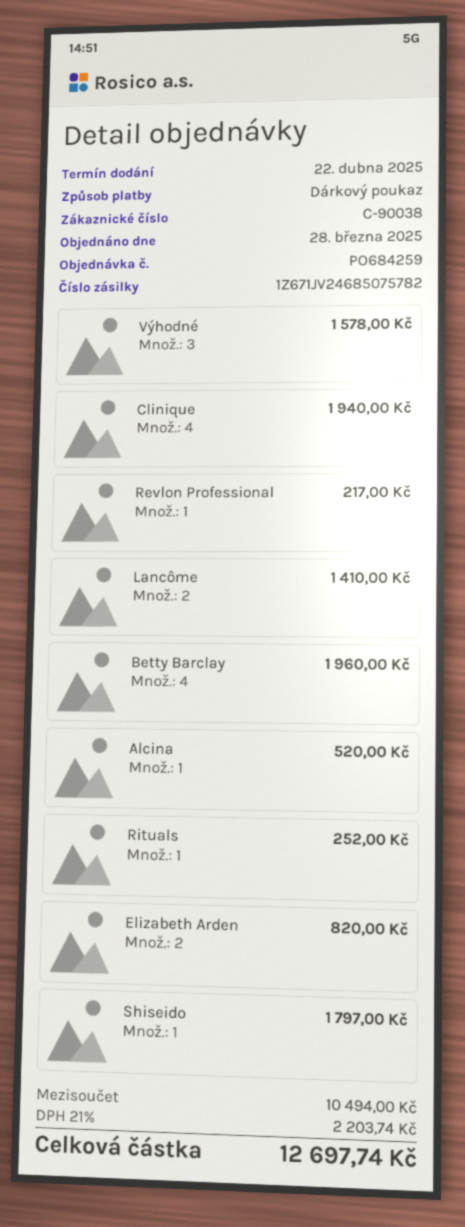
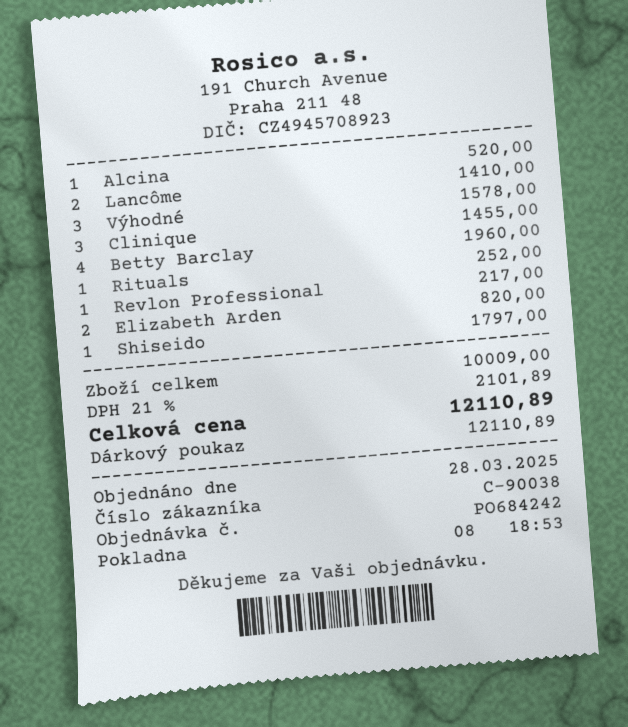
order number: PO684259 -> PO684242
Clinique: 4 for 1940.00 -> 3 for 1455.00
subtotal: 10494.00 -> 10009.00
tax: 21% = 2203.74 -> 21% = 2101.89
total: 12697.74 -> 12110.89

